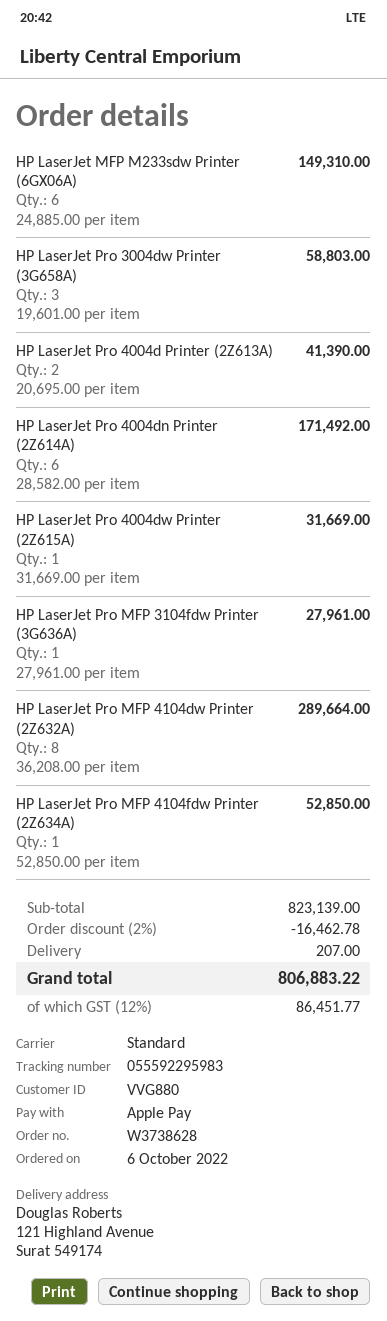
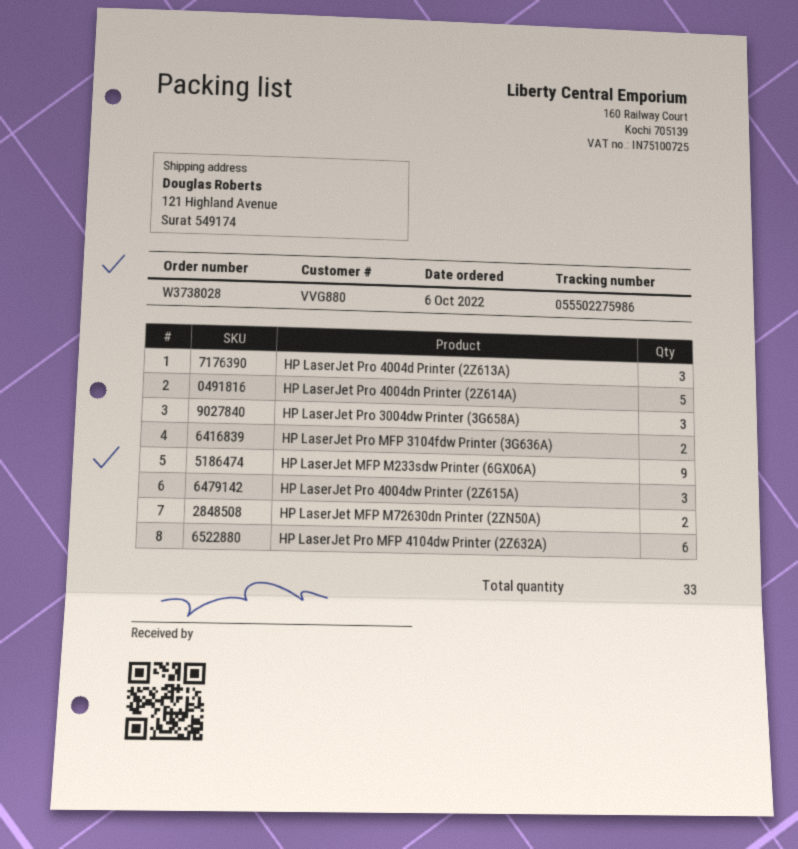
order number: W3738628 -> W3738028
tracking number: 055592295983 -> 055502275986
HP LaserJet MFP M233sdw Printer (6GX06A): 6 -> 9
HP LaserJet Pro 4004d Printer (2Z613A): 2 -> 3
HP LaserJet Pro 4004dn Printer (2Z614A): 6 -> 5
HP LaserJet Pro 4004dw Printer (2Z615A): 1 -> 3
HP LaserJet Pro MFP 3104fdw Printer (3G636A): 1 -> 2
HP LaserJet Pro MFP 4104dw Printer (2Z632A): 8 -> 6
HP LaserJet Pro MFP 4104fdw Printer (2Z634A): 1 -> none
HP LaserJet MFP M72630dn Printer (2ZN50A): none -> 2

